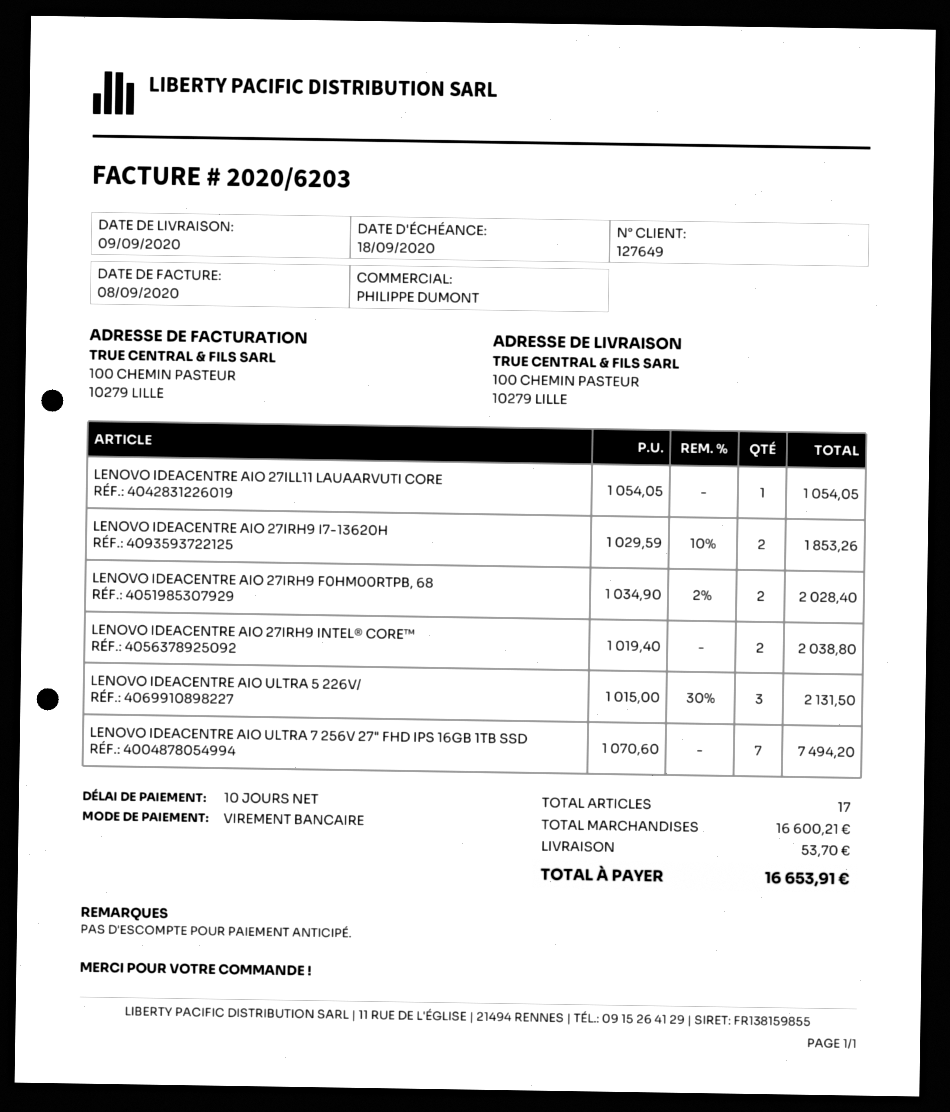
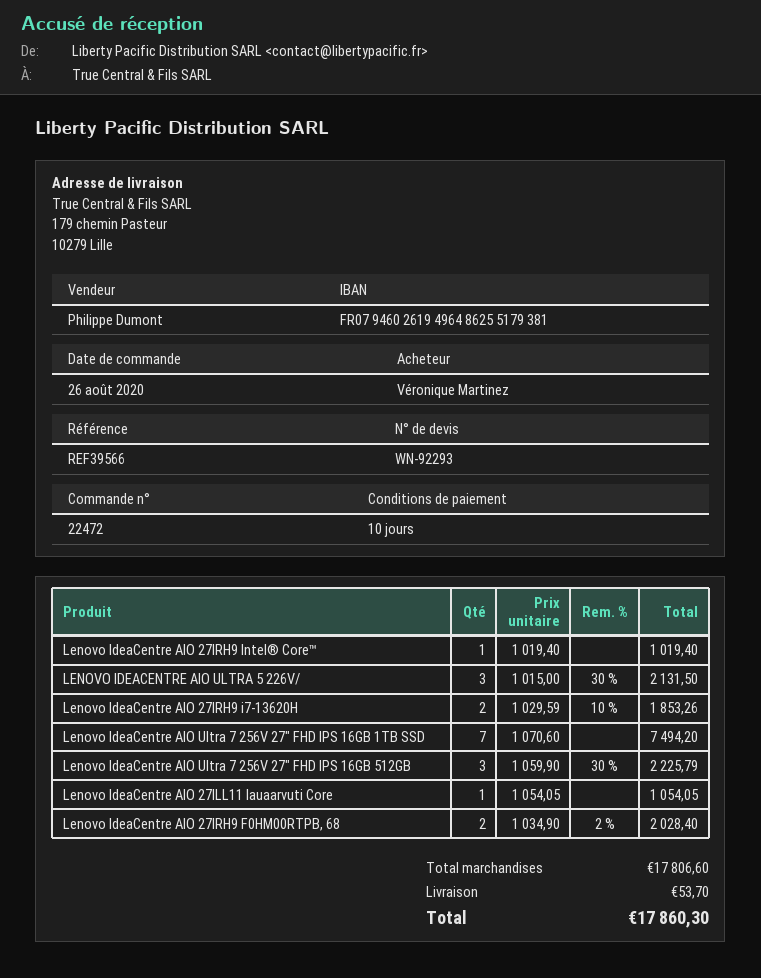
ship to: 100 CHEMIN PASTEUR, 10279 LILLE -> 179 chemin Pasteur, 10279 Lille
LENOVO IDEACENTRE AIO 27IRH9 INTEL® CORE™: 2 x 1019.40 = 2038.80 -> 1 x 1019.40 = 1019.40
Lenovo IdeaCentre AIO Ultra 7 256V 27" FHD IPS 16GB 512GB: none -> 3 x 1059.90 - 30% = 2225.79
subtotal: 16600.21 -> 17806.60
total: 16653.91 -> 17860.30

